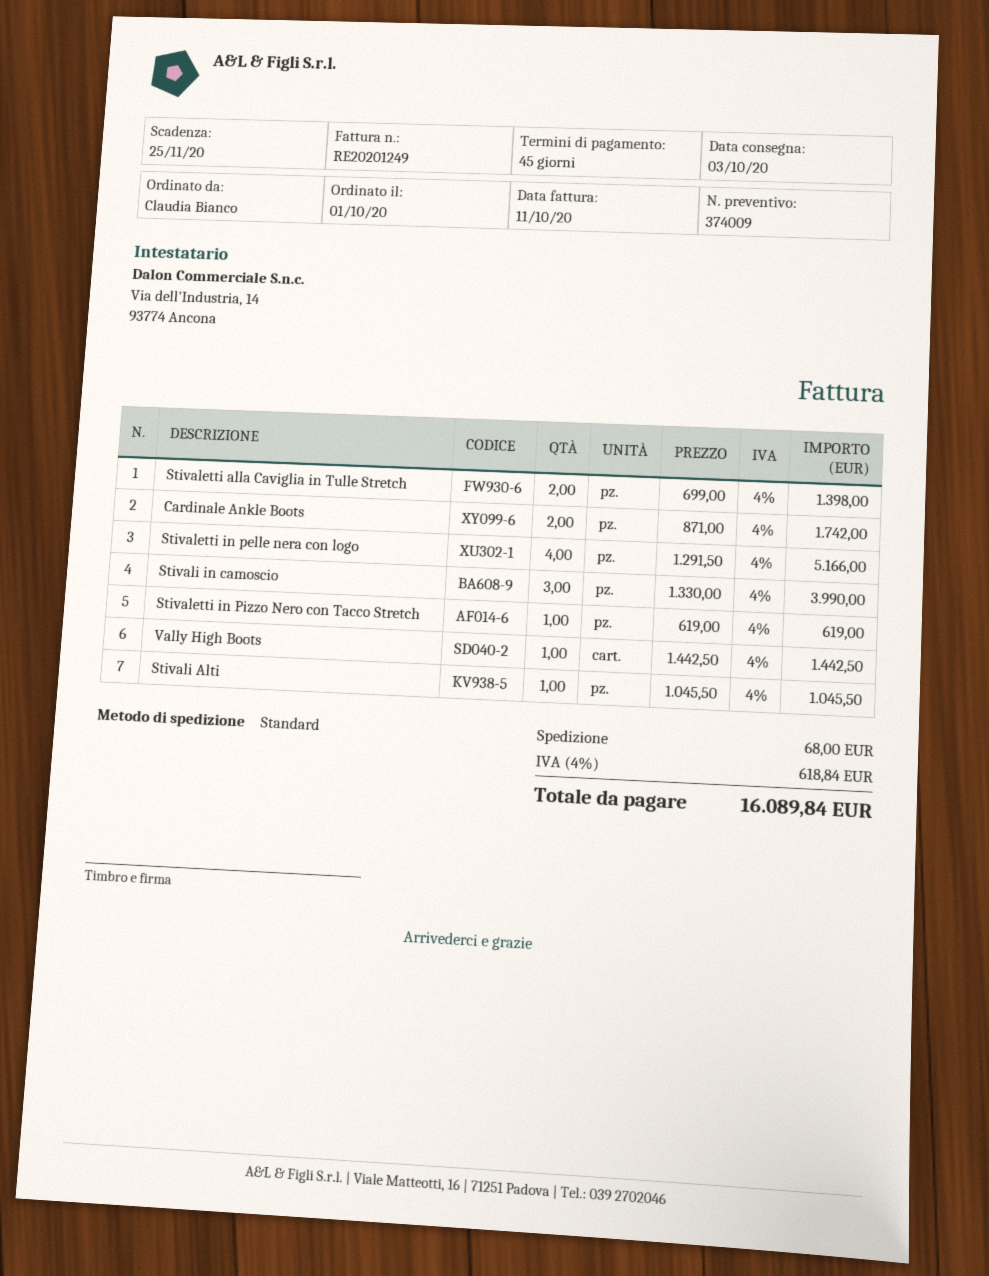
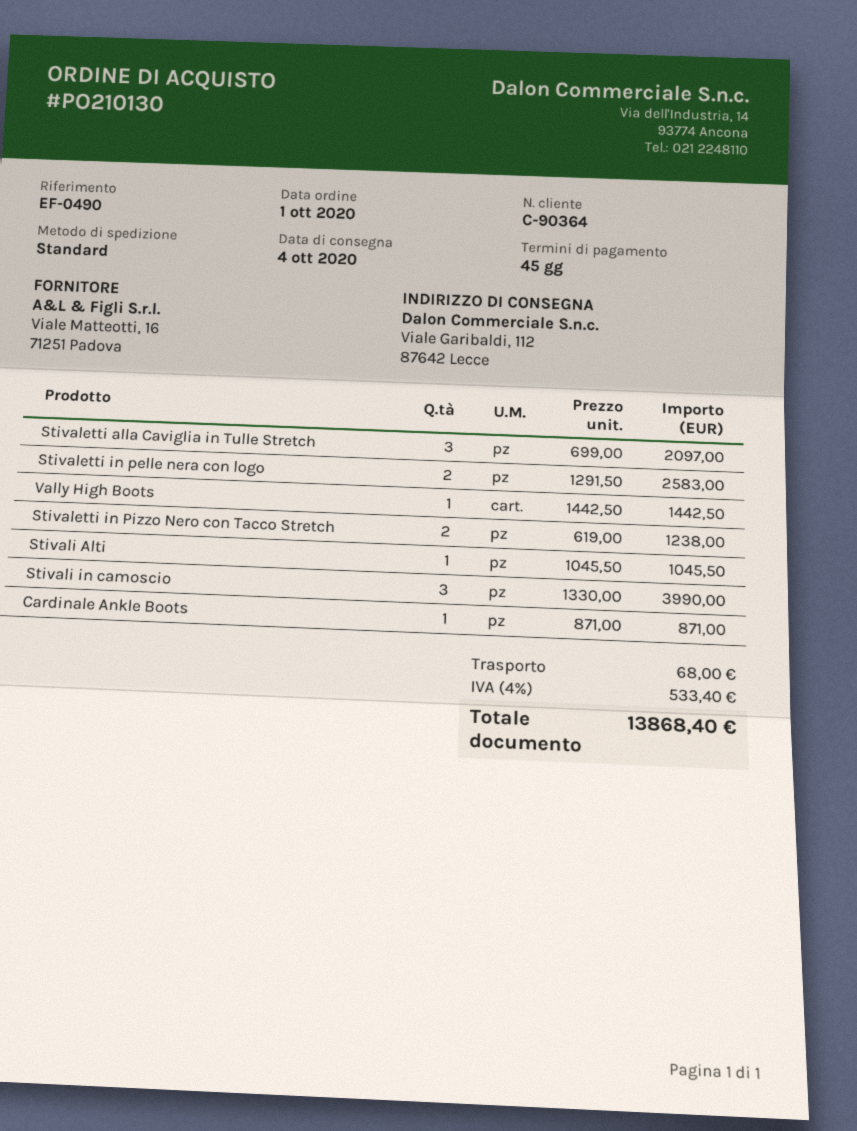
delivery date: 2020-10-03 -> 2020-10-04
Stivaletti alla Caviglia in Tulle Stretch: 2 x 699.00 = 1398.00 -> 3 x 699.00 = 2097.00
Cardinale Ankle Boots: 2 x 871.00 = 1742.00 -> 1 x 871.00 = 871.00
Stivaletti in pelle nera con logo: 4 x 1291.50 = 5166.00 -> 2 x 1291.50 = 2583.00
Stivaletti in Pizzo Nero con Tacco Stretch: 1 x 619.00 = 619.00 -> 2 x 619.00 = 1238.00
tax: 4% = 618.84 -> 4% = 533.40
total: 16089.84 -> 13868.40

